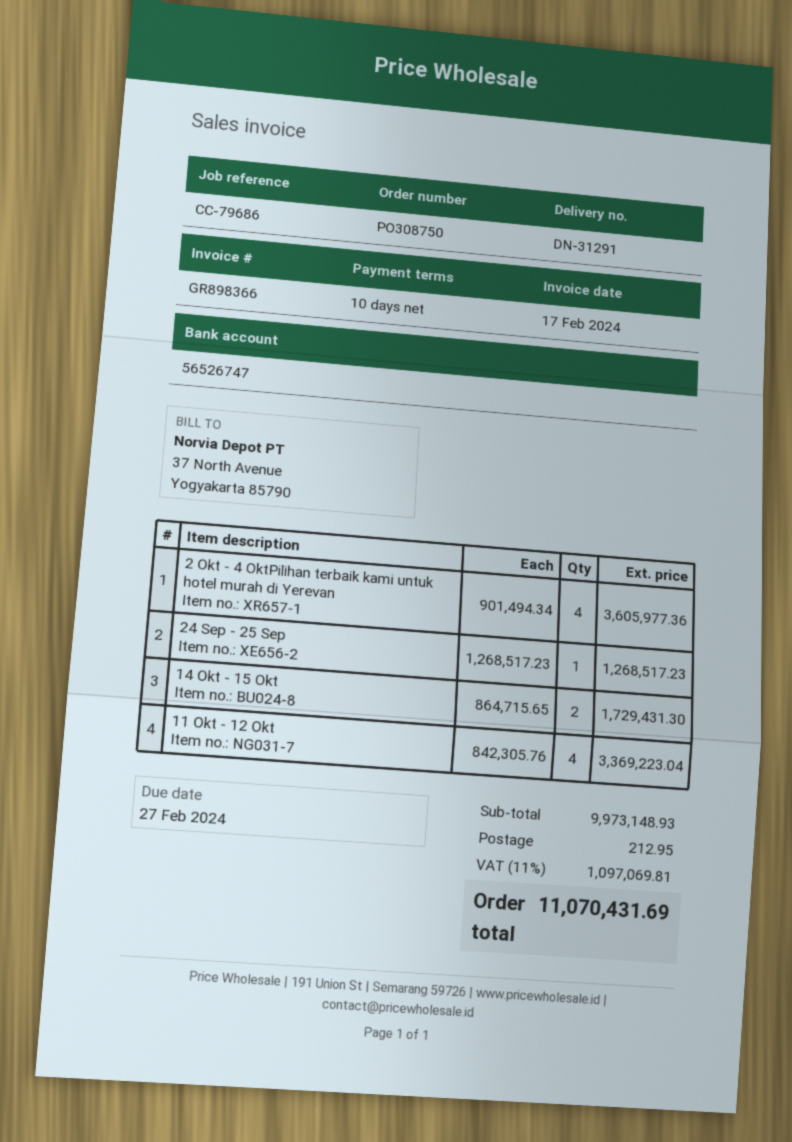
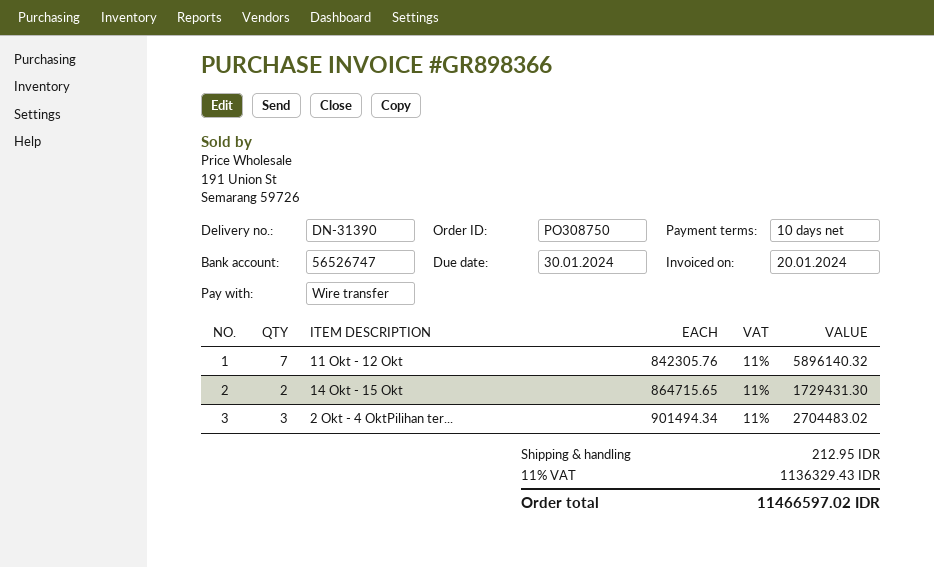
delivery note number: DN-31291 -> DN-31390
invoice date: 2024-02-17 -> 2024-01-20
due date: 2024-02-27 -> 2024-01-30
2 Okt - 4 OktPilihan terbaik kami untuk hotel murah di Yerevan: 4 x 901494.34 = 3605977.36 -> 3 x 901494.34 = 2704483.02
24 Sep - 25 Sep: 1 x 1268517.23 = 1268517.23 -> none
11 Okt - 12 Okt: 4 x 842305.76 = 3369223.04 -> 7 x 842305.76 = 5896140.32
tax: 11% = 1097069.81 -> 11% = 1136329.43
total: 11070431.69 -> 11466597.02

